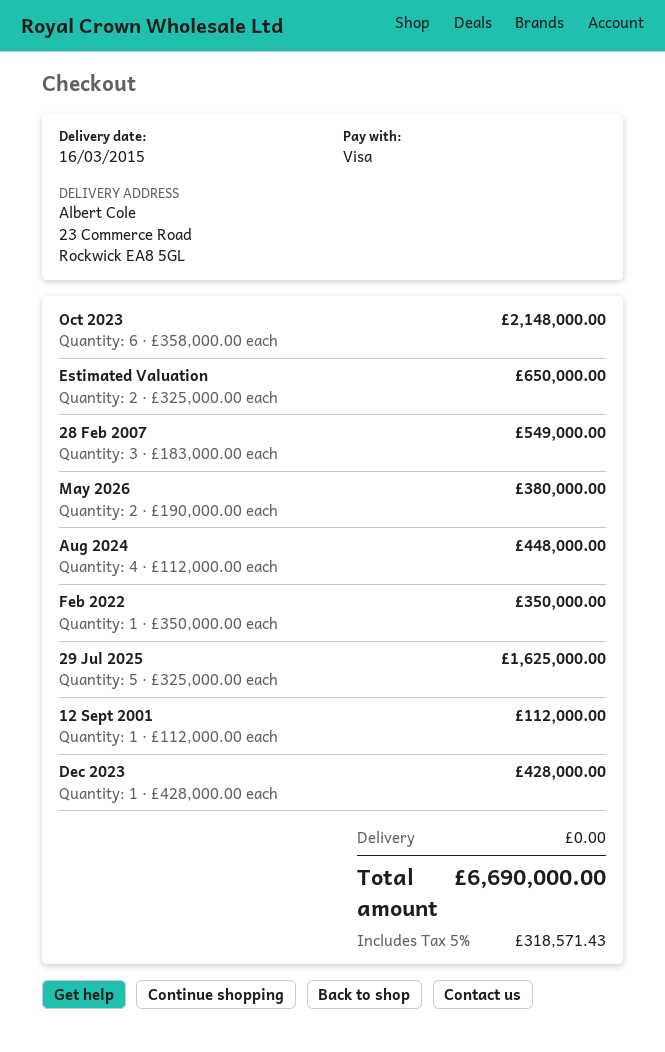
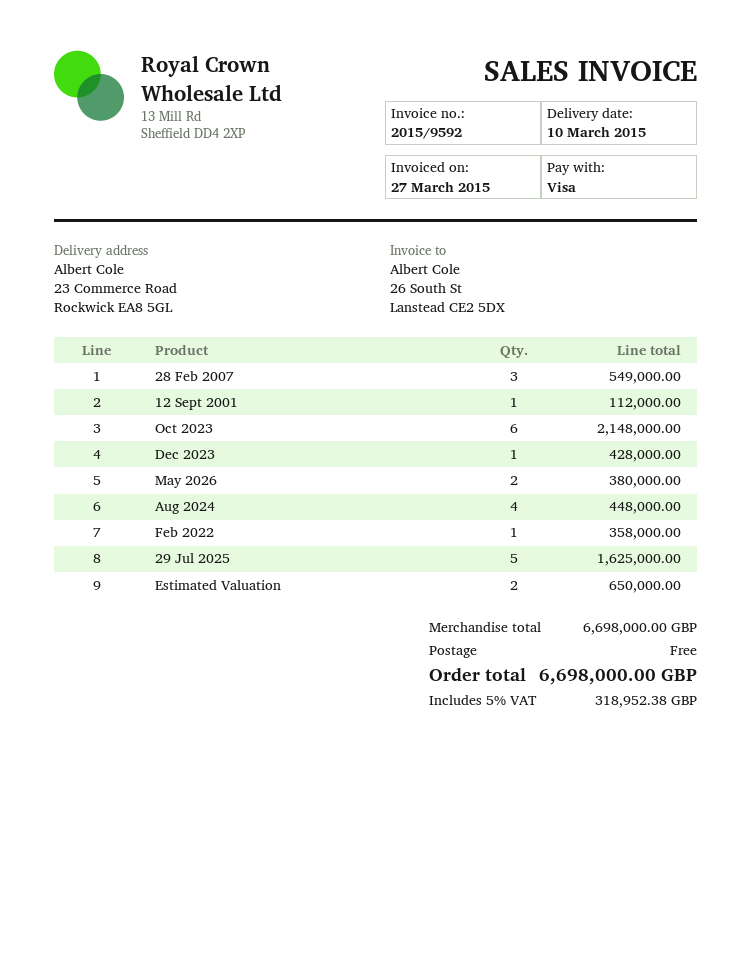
delivery date: 2015-03-16 -> 2015-03-10
Feb 2022: 1 for 350000.00 -> 1 for 358000.00
tax: 5% = 318571.43 -> 5% = 318952.38
total: 6690000.00 -> 6698000.00

